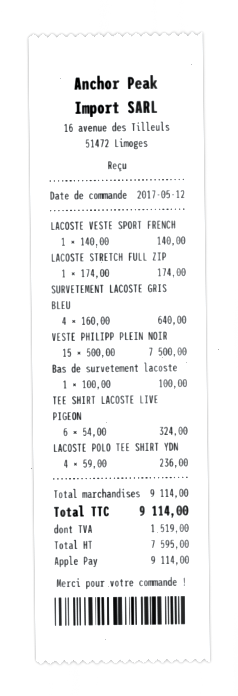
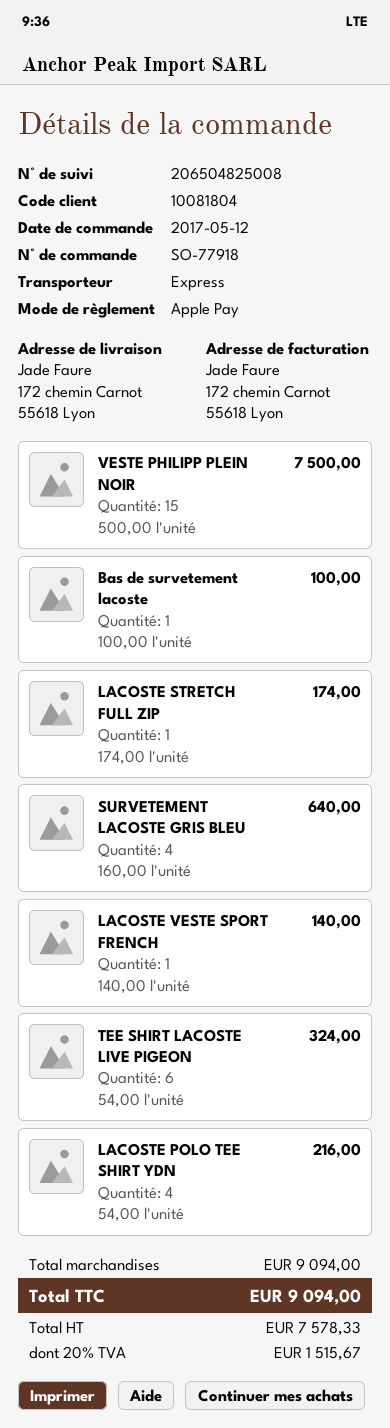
LACOSTE POLO TEE SHIRT YDN: 4 x 59.00 = 236.00 -> 4 x 54.00 = 216.00
subtotal: 9114.00 -> 9094.00
net: 7595.00 -> 7578.33
tax: 1519.00 -> 1515.67
total: 9114.00 -> 9094.00

